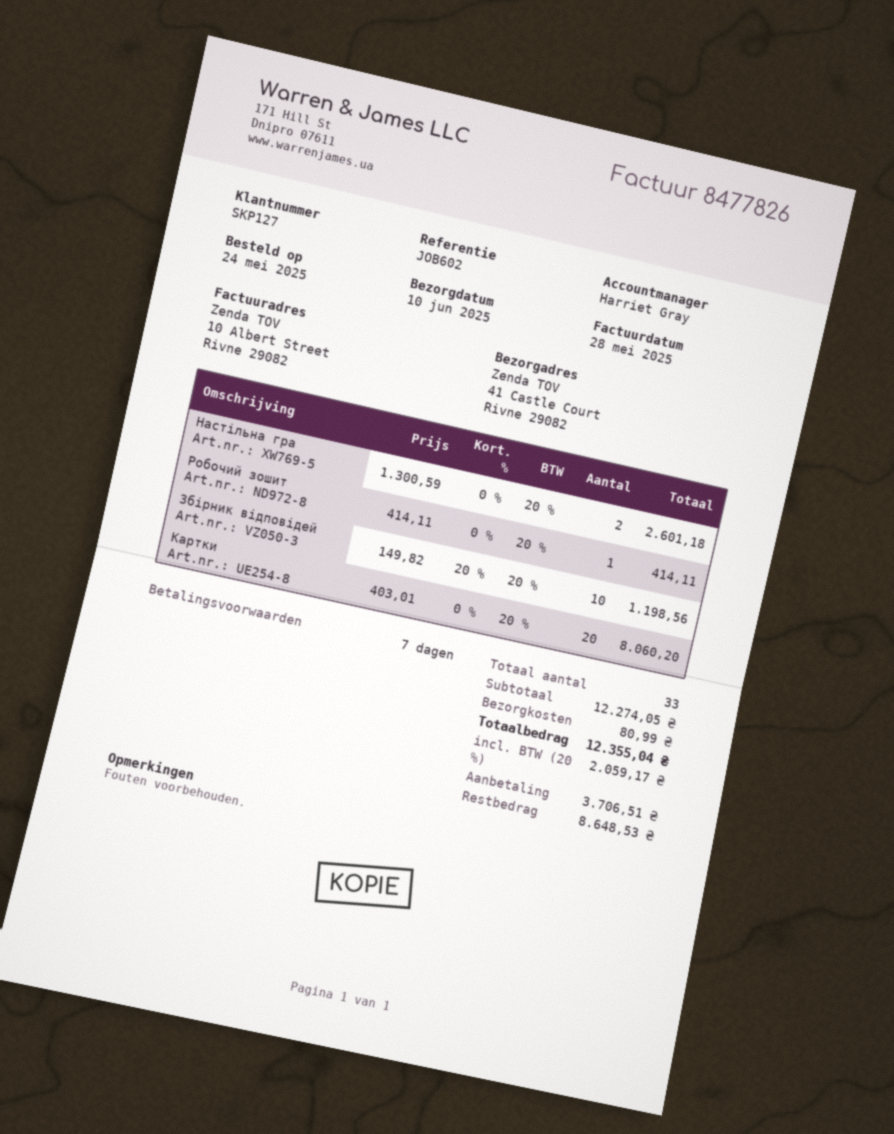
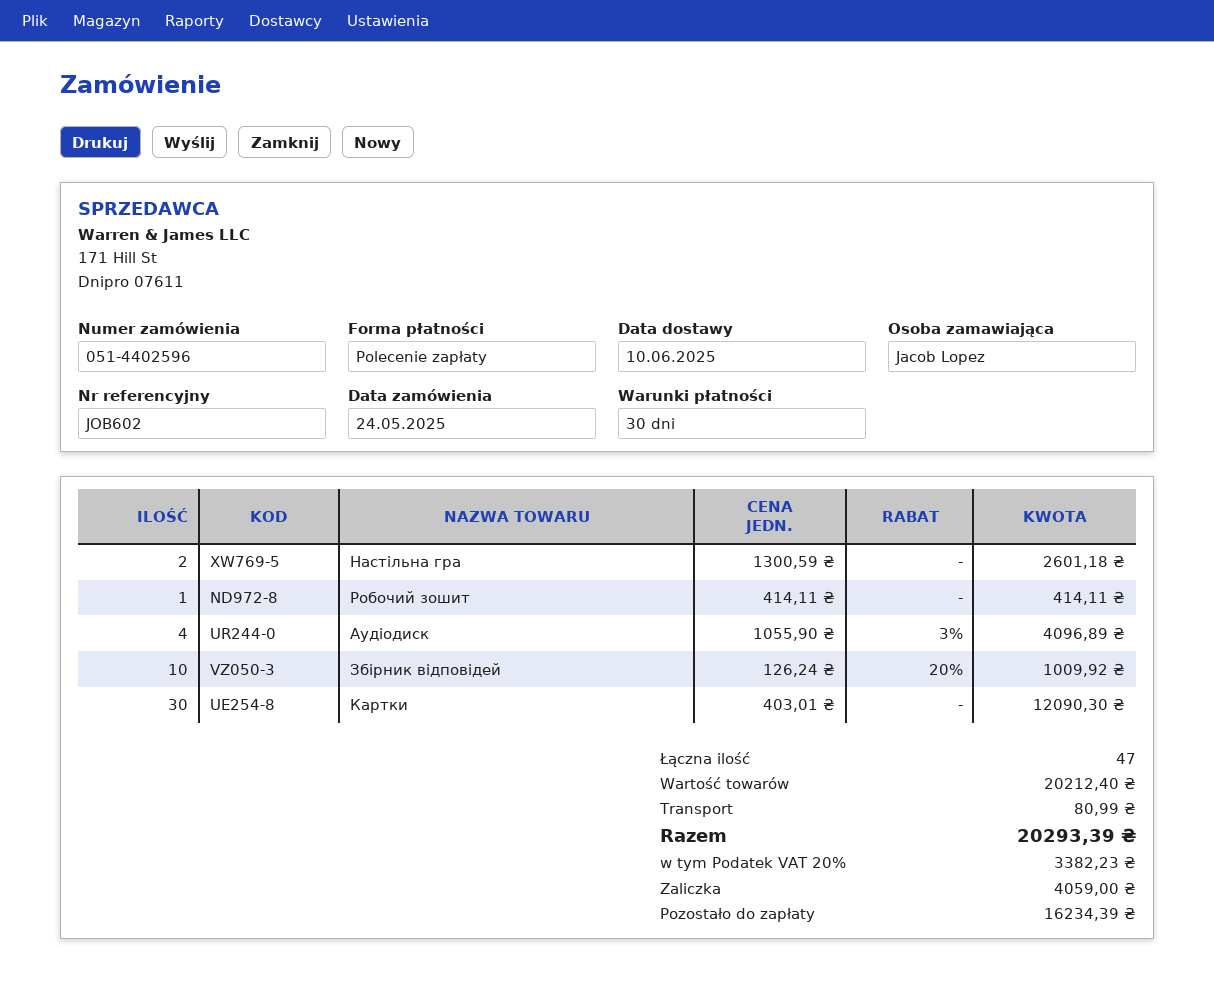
payment terms: 7 days -> 30 days
Збірник відповідей: 10 x 149.82 - 20% = 1198.56 -> 10 x 126.24 - 20% = 1009.92
Картки: 20 x 403.01 = 8060.20 -> 30 x 403.01 = 12090.30
Аудіодиск: none -> 4 x 1055.90 - 3% = 4096.89
total quantity: 33 -> 47
subtotal: 12274.05 -> 20212.40
tax: 20% = 2059.17 -> 20% = 3382.23
total: 12355.04 -> 20293.39
deposit: 3706.51 -> 4059.00
balance: 8648.53 -> 16234.39

